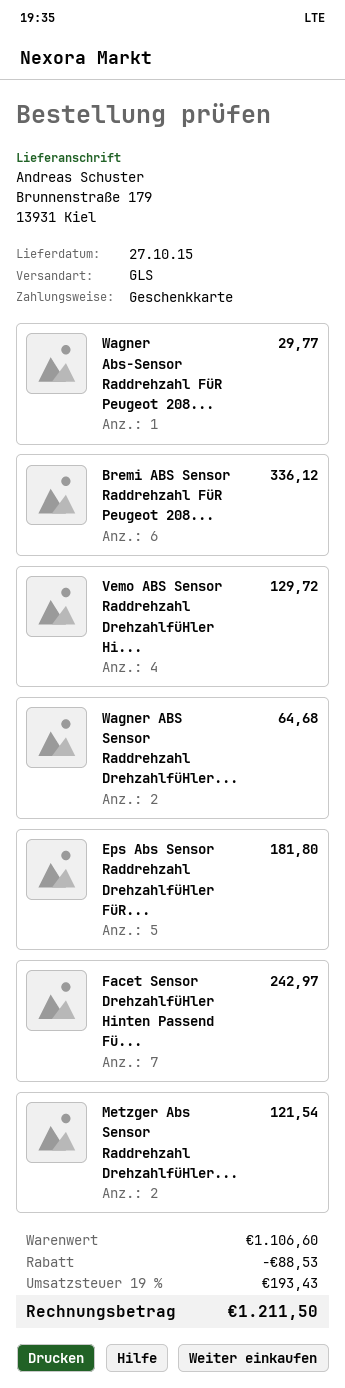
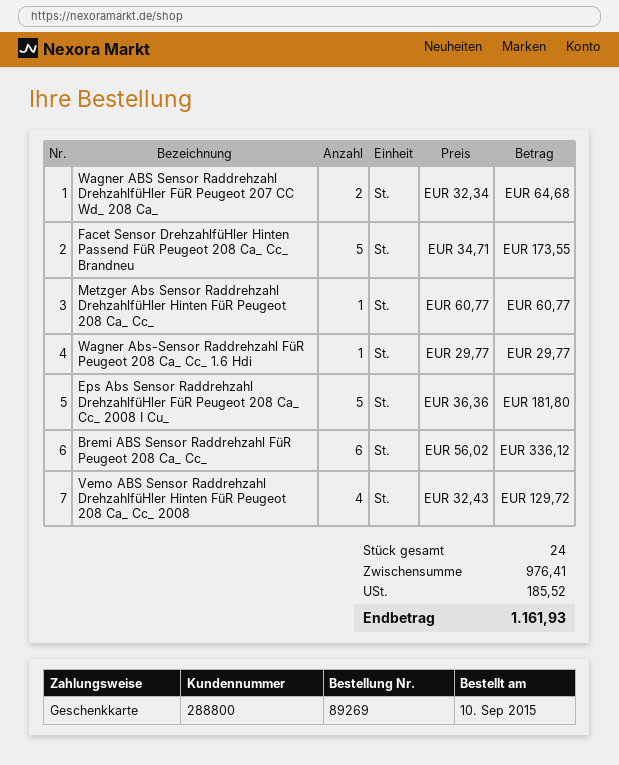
Facet Sensor DrehzahlfüHler Hinten Passend Fü...: 7 for 242.97 -> 5 for 173.55
Metzger Abs Sensor Raddrehzahl DrehzahlfüHler...: 2 for 121.54 -> 1 for 60.77
subtotal: 1106.60 -> 976.41
discount: 88.53 -> none
tax: 193.43 -> 185.52
total: 1211.50 -> 1161.93

